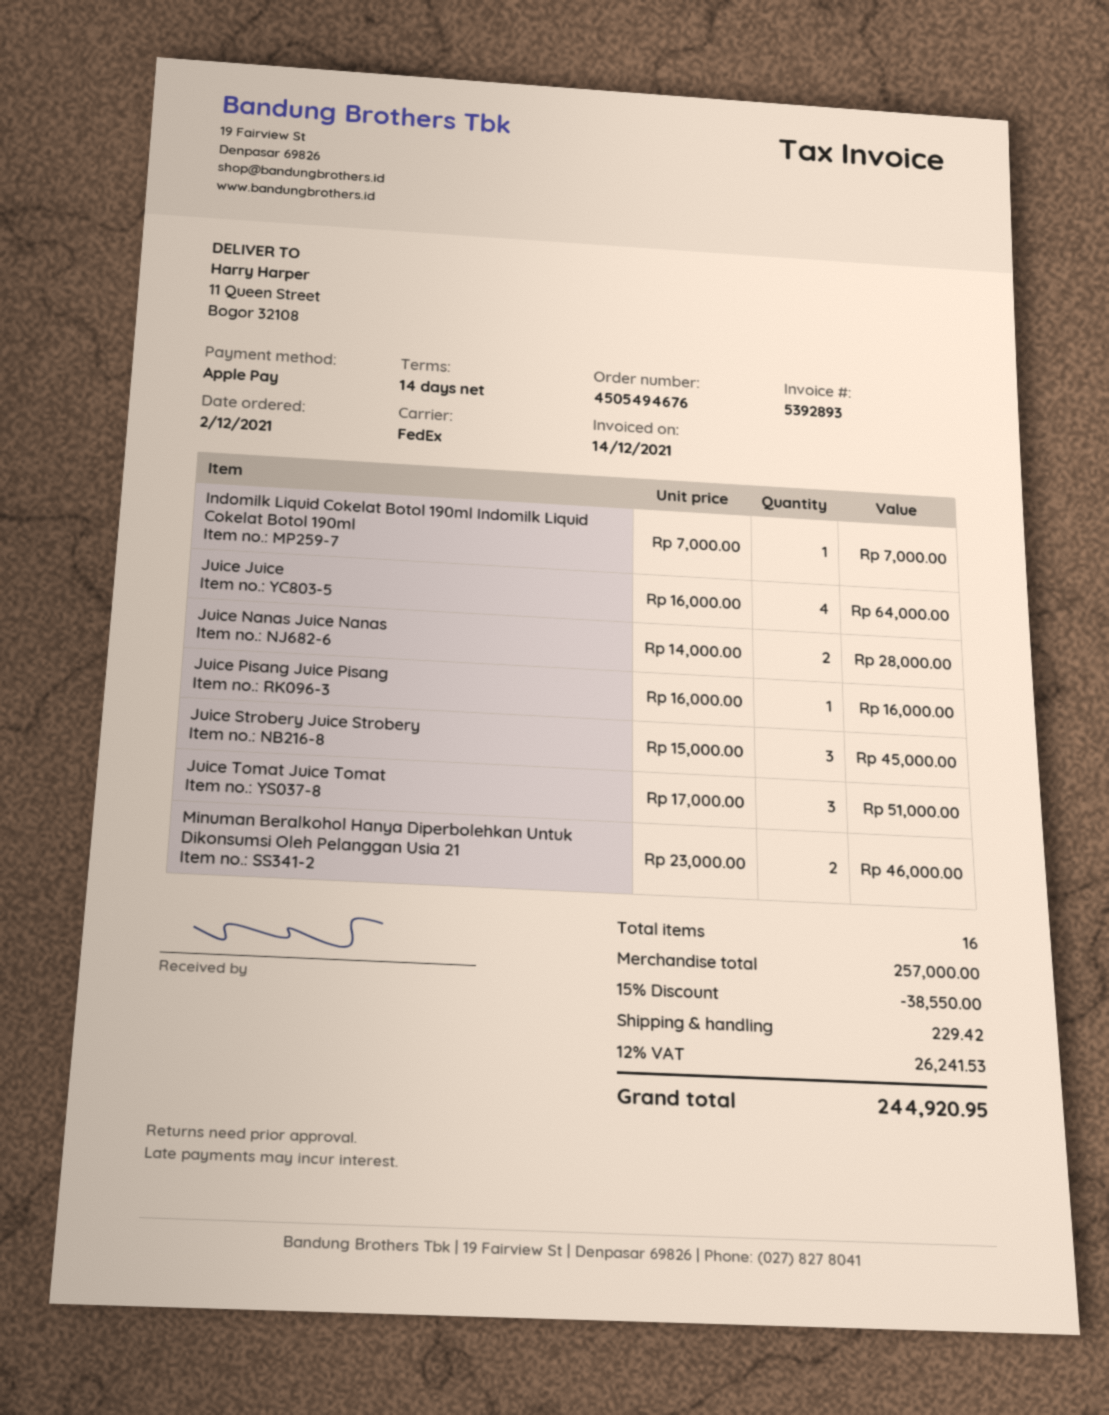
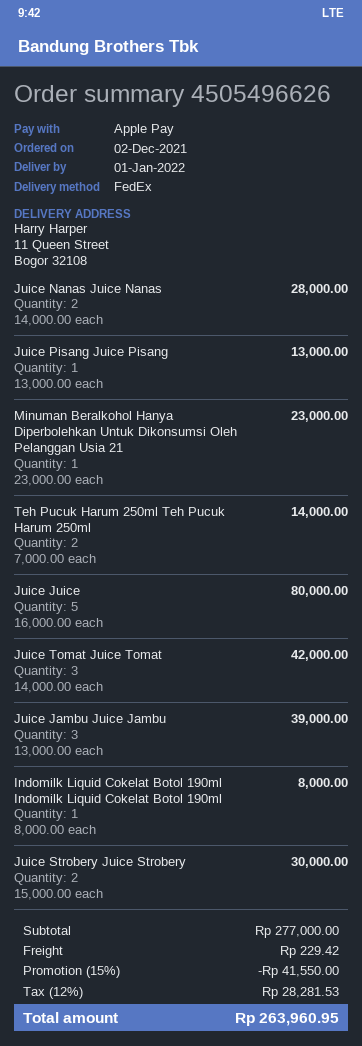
order number: 4505494676 -> 4505496626
Indomilk Liquid Cokelat Botol 190ml Indomilk Liquid Cokelat Botol 190ml: 1 x 7000.00 = 7000.00 -> 1 x 8000.00 = 8000.00
Juice Juice: 4 x 16000.00 = 64000.00 -> 5 x 16000.00 = 80000.00
Juice Pisang Juice Pisang: 1 x 16000.00 = 16000.00 -> 1 x 13000.00 = 13000.00
Juice Strobery Juice Strobery: 3 x 15000.00 = 45000.00 -> 2 x 15000.00 = 30000.00
Juice Tomat Juice Tomat: 3 x 17000.00 = 51000.00 -> 3 x 14000.00 = 42000.00
Minuman Beralkohol Hanya Diperbolehkan Untuk Dikonsumsi Oleh Pelanggan Usia 21: 2 x 23000.00 = 46000.00 -> 1 x 23000.00 = 23000.00
Teh Pucuk Harum 250ml Teh Pucuk Harum 250ml: none -> 2 x 7000.00 = 14000.00
Juice Jambu Juice Jambu: none -> 3 x 13000.00 = 39000.00
subtotal: 257000.00 -> 277000.00
discount: 15% = 38550.00 -> 15% = 41550.00
tax: 12% = 26241.53 -> 12% = 28281.53
total: 244920.95 -> 263960.95

